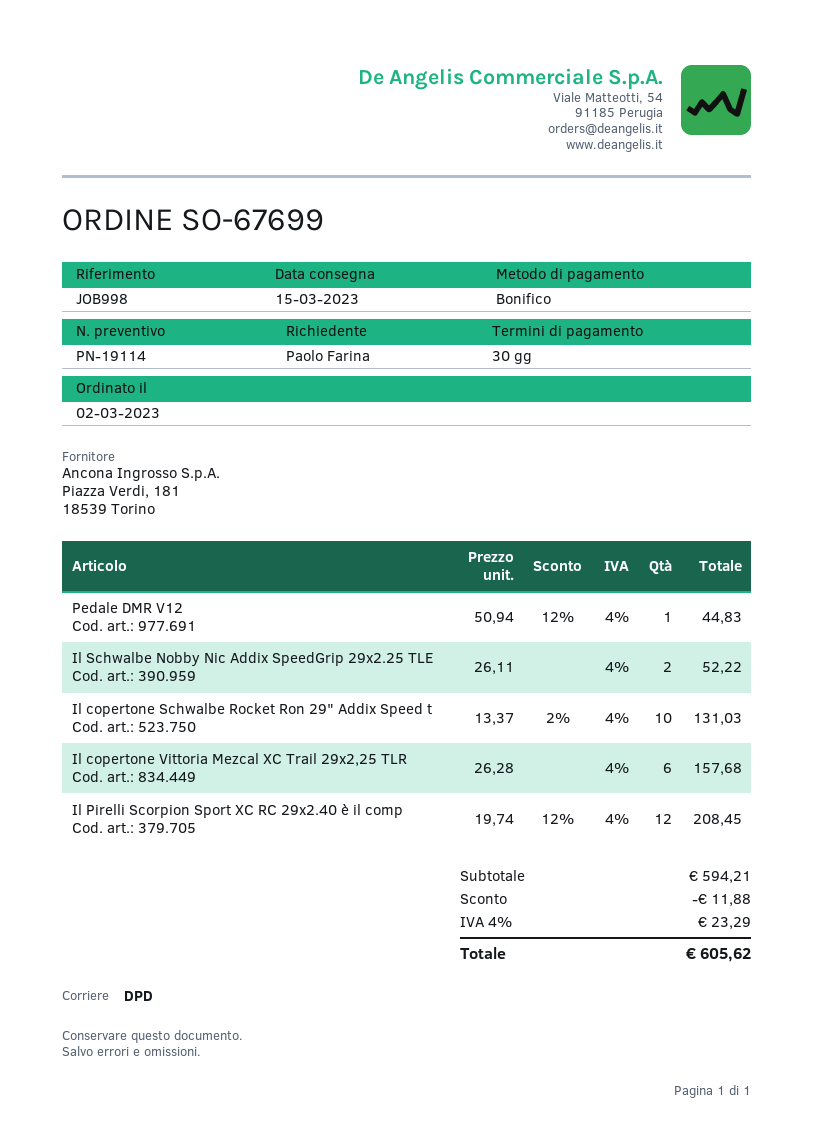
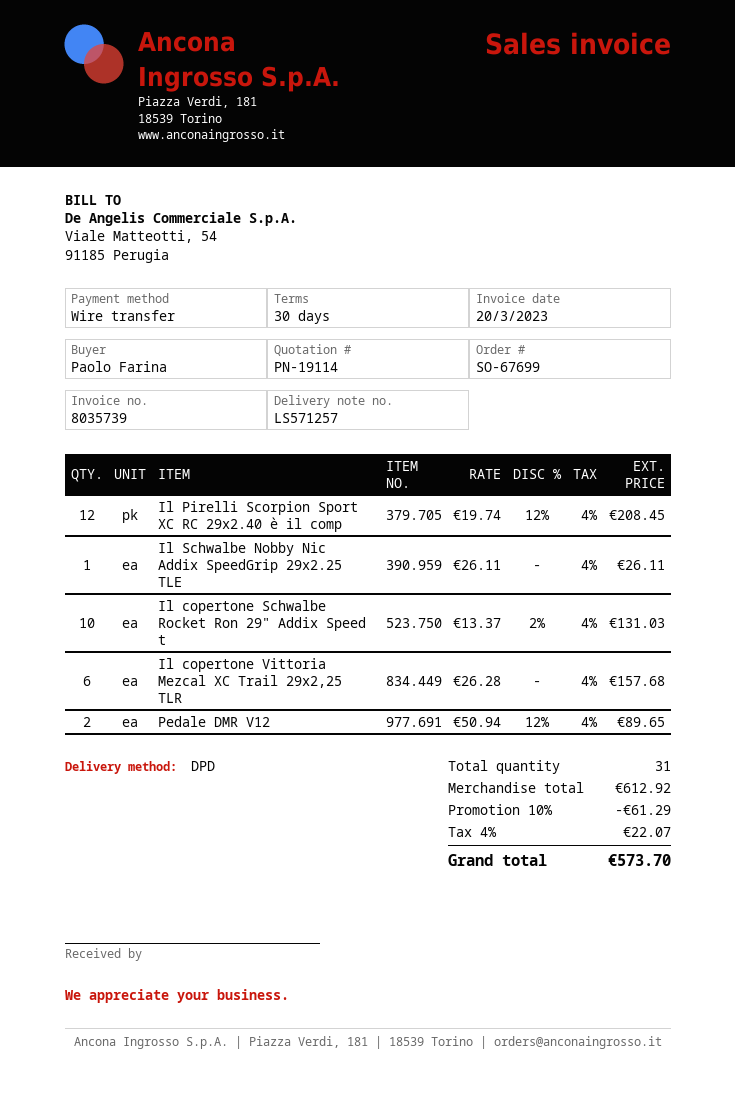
Pedale DMR V12: 1 x 50.94 - 12% = 44.83 -> 2 x 50.94 - 12% = 89.65
Il Schwalbe Nobby Nic Addix SpeedGrip 29x2.25 TLE: 2 x 26.11 = 52.22 -> 1 x 26.11 = 26.11
subtotal: 594.21 -> 612.92
discount: 11.88 -> 61.29
tax: 4% = 23.29 -> 4% = 22.07
total: 605.62 -> 573.70

